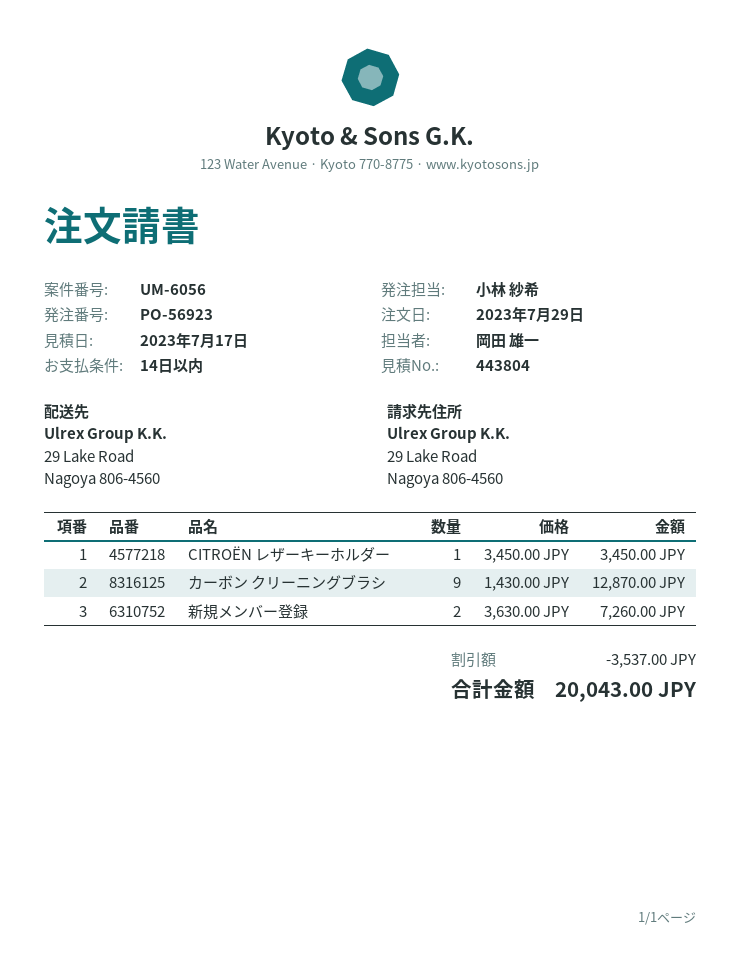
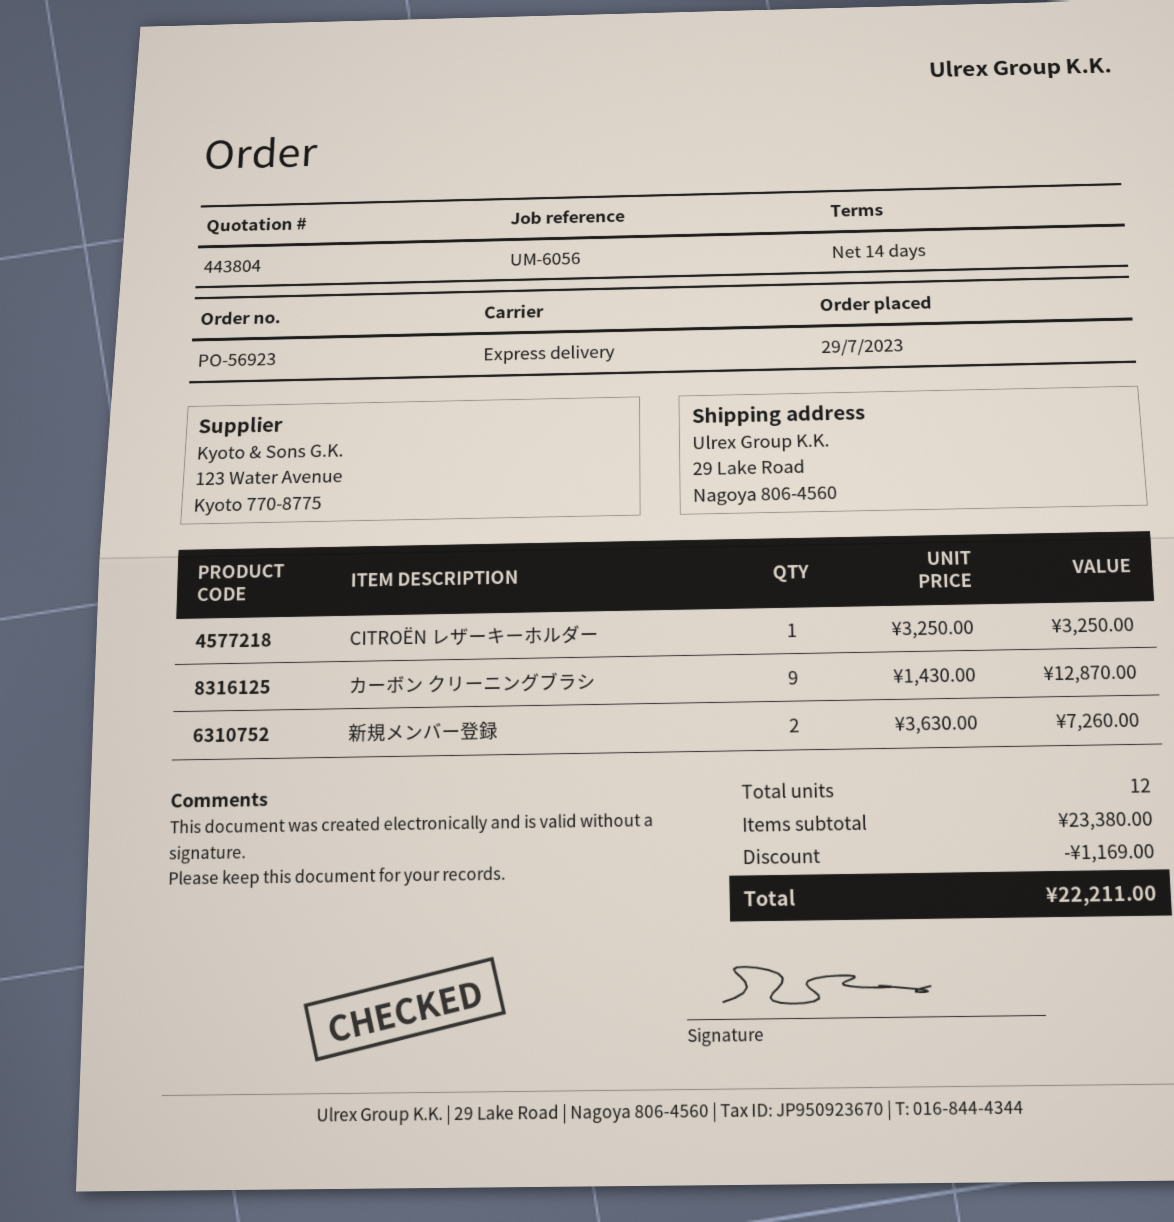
CITROËN レザーキーホルダー: 1 x 3450.00 = 3450.00 -> 1 x 3250.00 = 3250.00
discount: 3537.00 -> 1169.00
total: 20043.00 -> 22211.00

